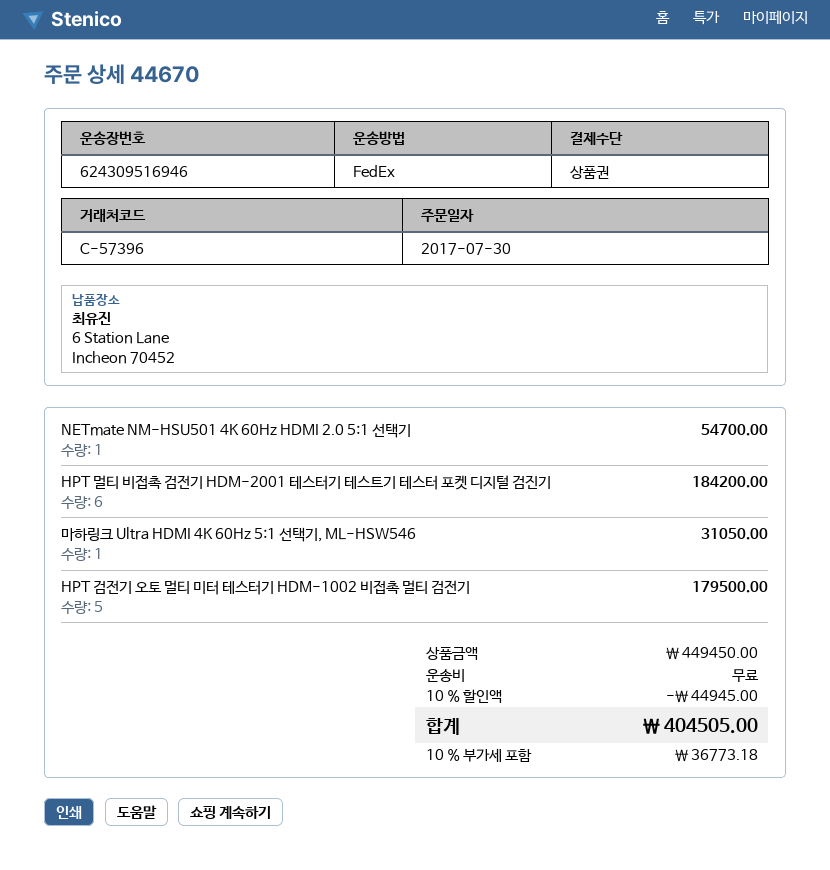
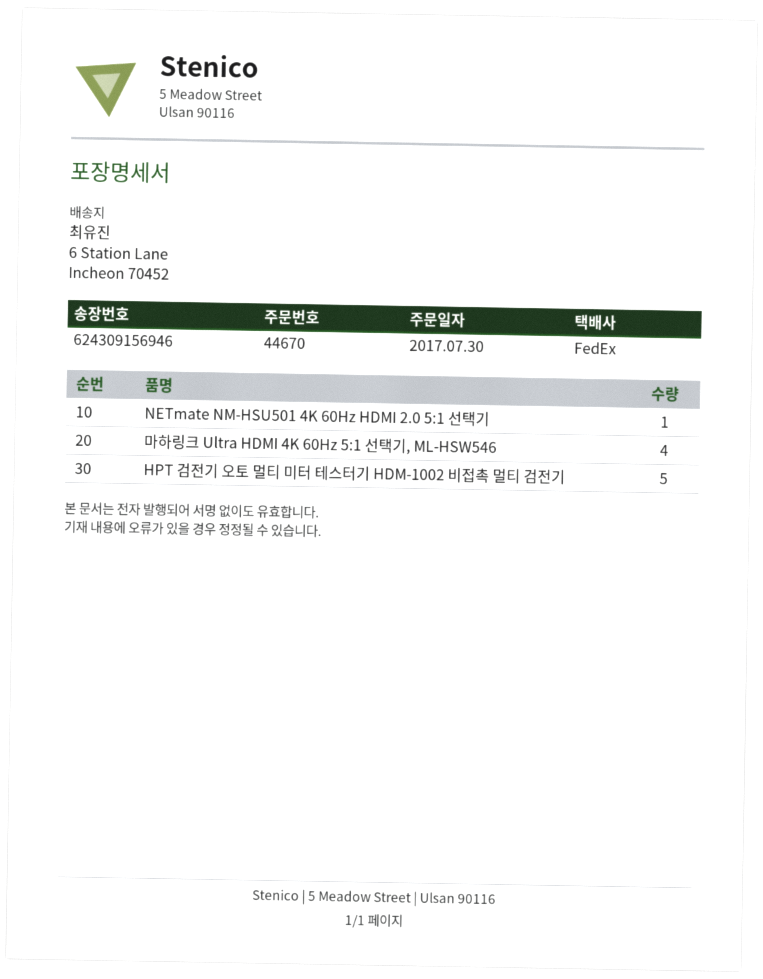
tracking number: 624309516946 -> 624309156946
HPT 멀티 비접촉 검전기 HDM-2001 테스터기 테스트기 테스터 포켓 디지털 검진기: 6 -> none
마하링크 Ultra HDMI 4K 60Hz 5:1 선택기, ML-HSW546: 1 -> 4

